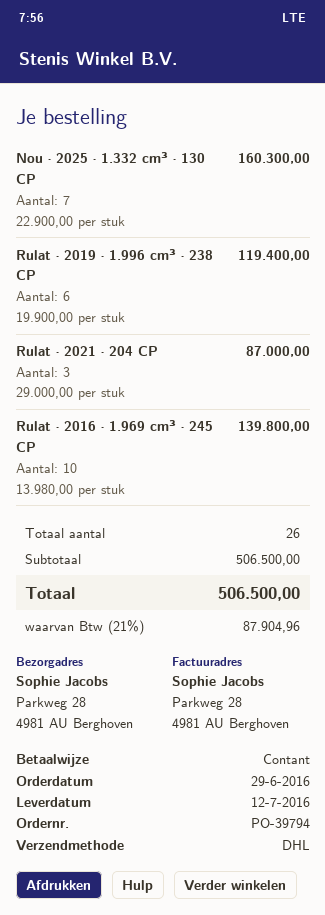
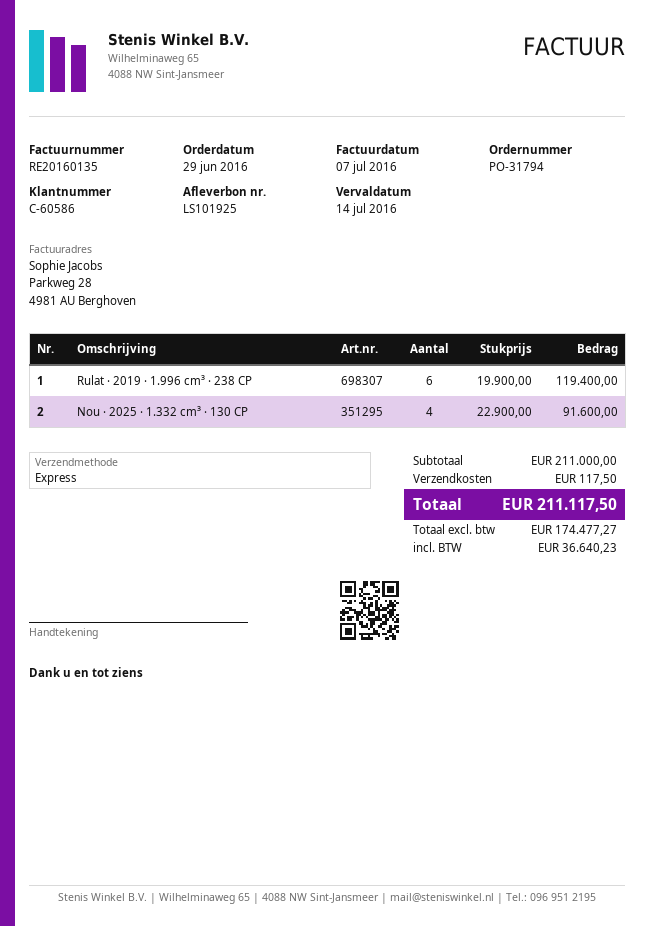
order number: PO-39794 -> PO-31794
shipping method: DHL -> express
Nou · 2025 · 1.332 cm³ · 130 CP: 7 x 22900.00 = 160300.00 -> 4 x 22900.00 = 91600.00
Rulat · 2021 · 204 CP: 3 x 29000.00 = 87000.00 -> none
Rulat · 2016 · 1.969 cm³ · 245 CP: 10 x 13980.00 = 139800.00 -> none
subtotal: 506500.00 -> 211000.00
shipping: none -> 117.50
tax: 87904.96 -> 36640.23
total: 506500.00 -> 211117.50

